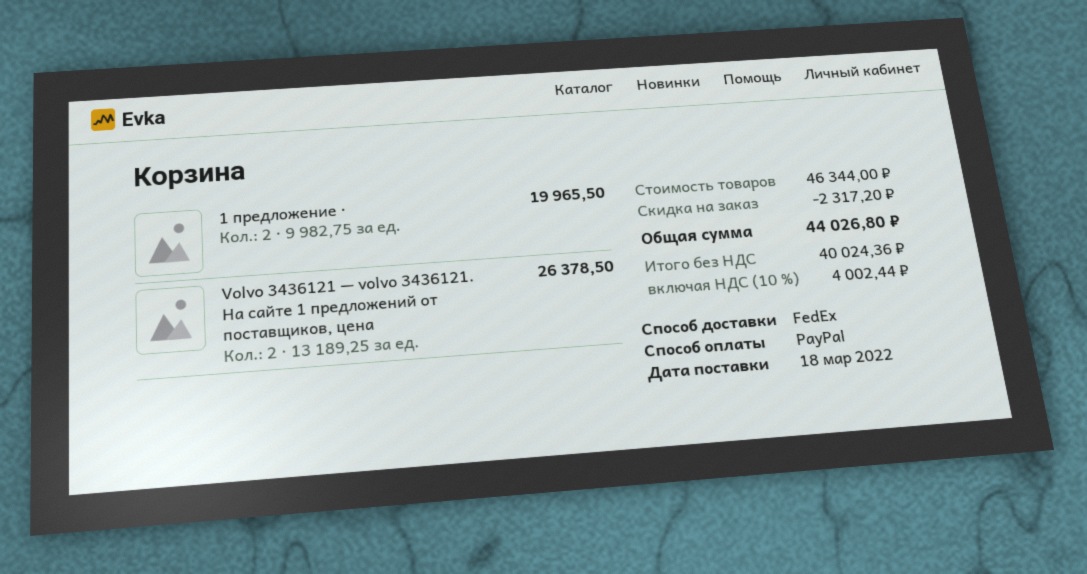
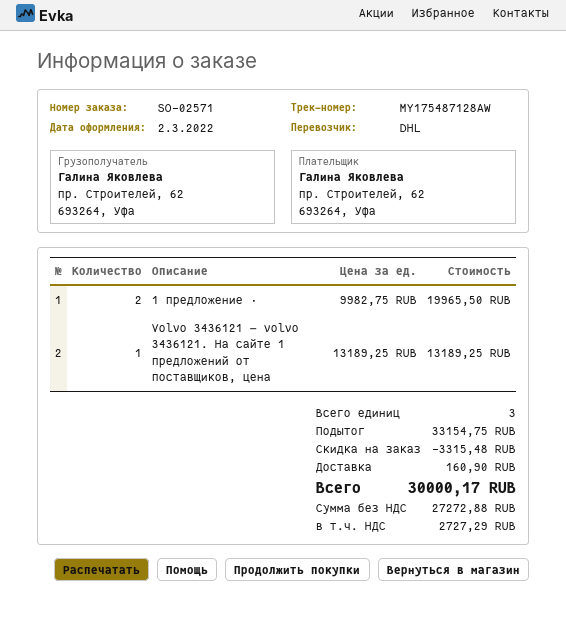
shipping method: FedEx -> DHL
Volvo 3436121 — volvo 3436121. На сайте 1 предложений от поставщиков, цена: 2 x 13189.25 = 26378.50 -> 1 x 13189.25 = 13189.25
subtotal: 46344.00 -> 33154.75
discount: 2317.20 -> 3315.48
shipping: none -> 160.90
net: 40024.36 -> 27272.88
tax: 4002.44 -> 2727.29
total: 44026.80 -> 30000.17

